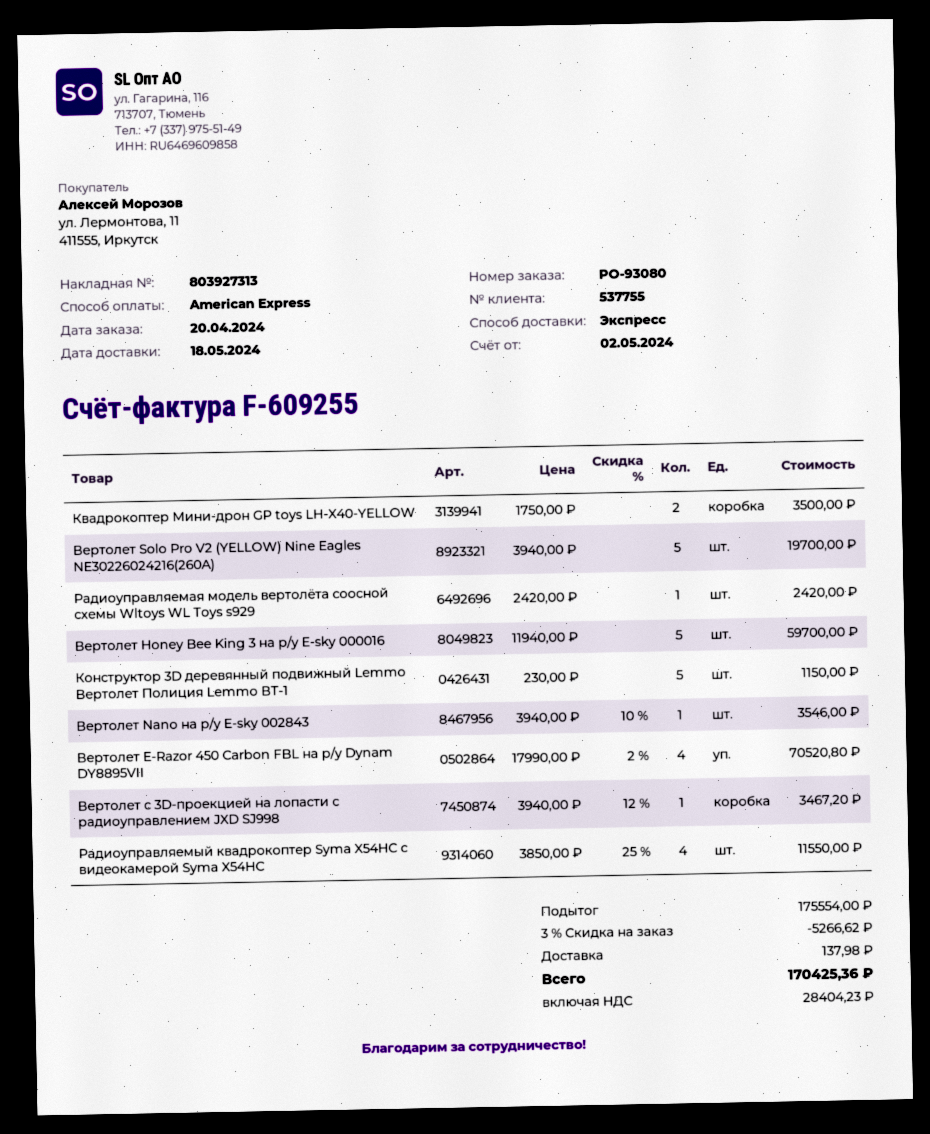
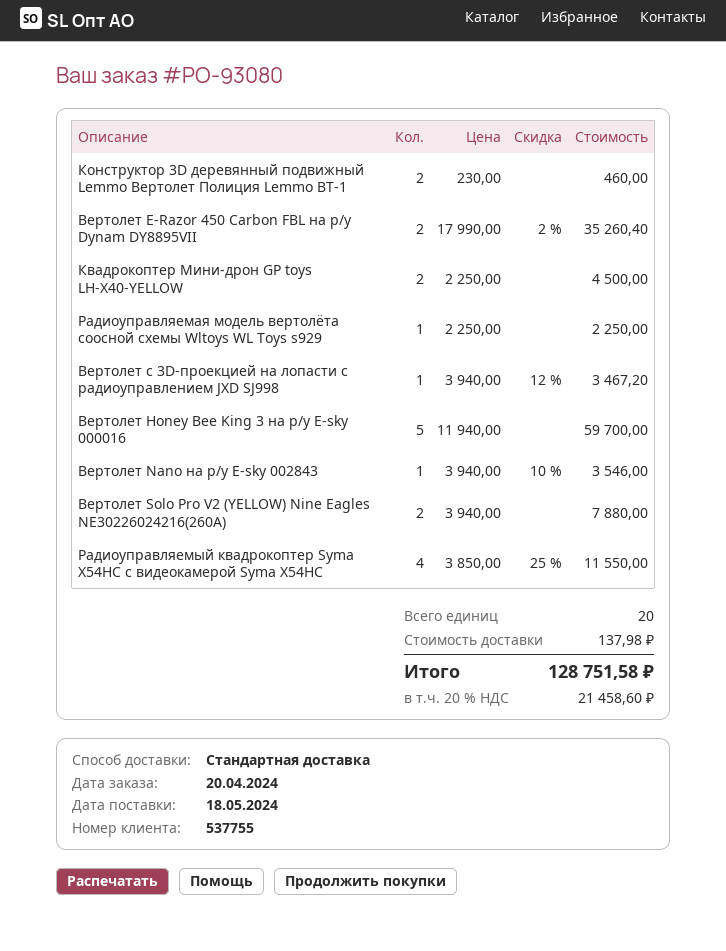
shipping method: express -> standard
Квадрокоптер Мини-дрон GP toys LH-X40-YELLOW: 2 x 1750.00 = 3500.00 -> 2 x 2250.00 = 4500.00
Вертолет Solo Pro V2 (YELLOW) Nine Eagles NE30226024216(260A): 5 x 3940.00 = 19700.00 -> 2 x 3940.00 = 7880.00
Радиоуправляемая модель вертолёта соосной схемы Wltoys WL Toys s929: 1 x 2420.00 = 2420.00 -> 1 x 2250.00 = 2250.00
Конструктор 3D деревянный подвижный Lemmo Вертолет Полиция Lemmo ВТ-1: 5 x 230.00 = 1150.00 -> 2 x 230.00 = 460.00
Вертолет E-Razor 450 Carbon FBL на р/у Dynam DY8895VII: 4 x 17990.00 - 2% = 70520.80 -> 2 x 17990.00 - 2% = 35260.40
discount: 3% = 5266.62 -> none
tax: 28404.23 -> 21458.60
total: 170425.36 -> 128751.58

